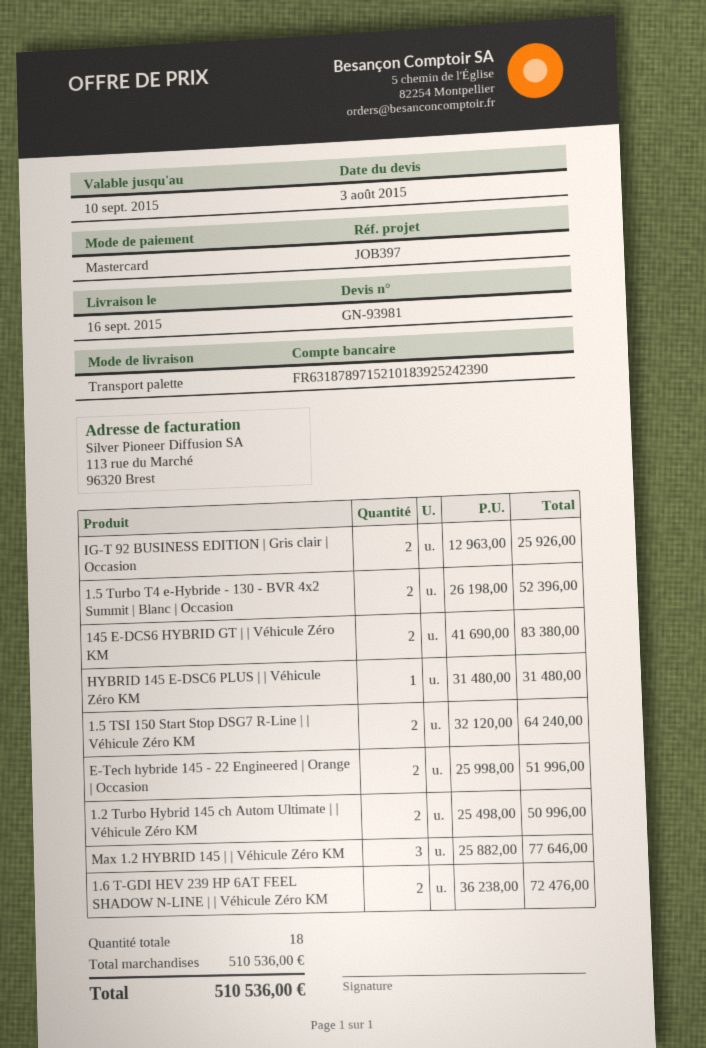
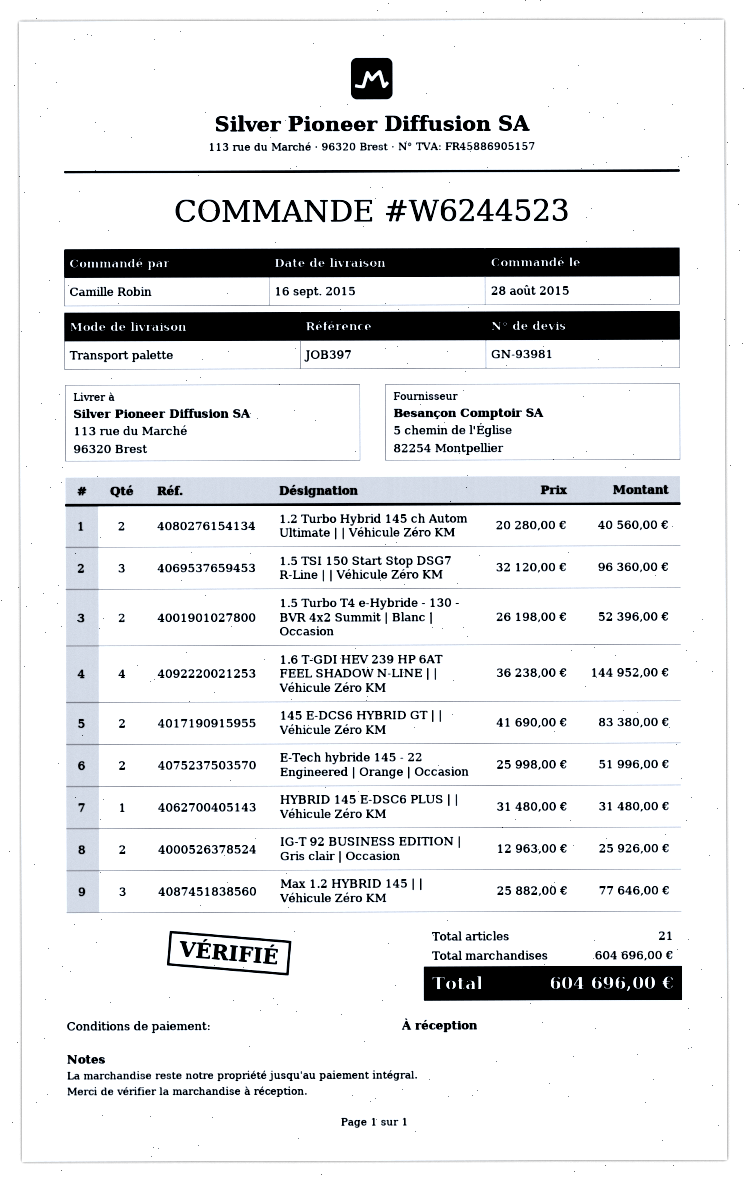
1.5 TSI 150 Start Stop DSG7 R-Line | | Véhicule Zéro KM: 2 x 32120.00 = 64240.00 -> 3 x 32120.00 = 96360.00
1.2 Turbo Hybrid 145 ch Autom Ultimate | | Véhicule Zéro KM: 2 x 25498.00 = 50996.00 -> 2 x 20280.00 = 40560.00
1.6 T-GDI HEV 239 HP 6AT FEEL SHADOW N-LINE | | Véhicule Zéro KM: 2 x 36238.00 = 72476.00 -> 4 x 36238.00 = 144952.00
total quantity: 18 -> 21
subtotal: 510536.00 -> 604696.00
total: 510536.00 -> 604696.00

